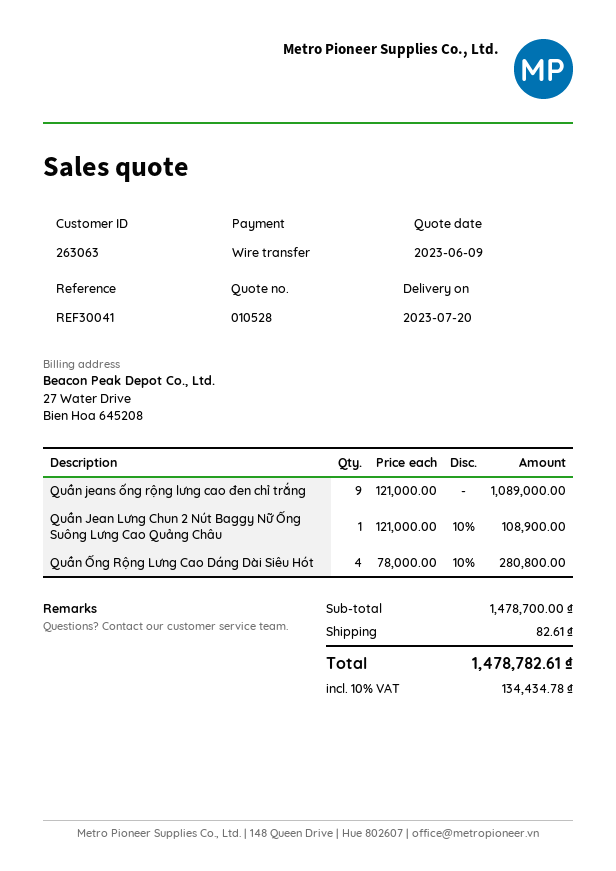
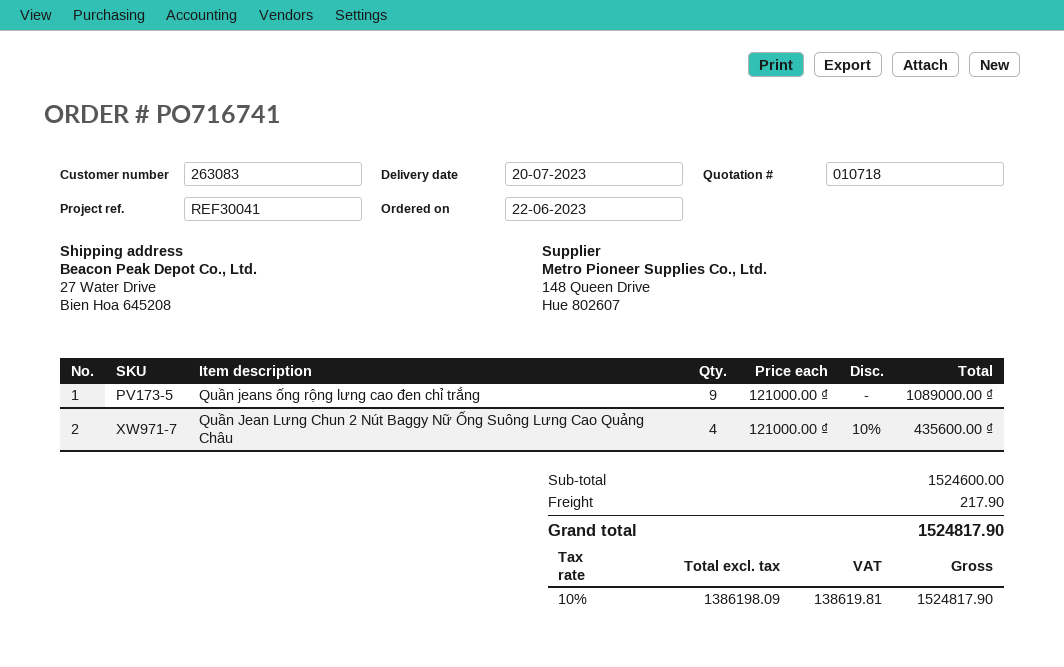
quote number: 010528 -> 010718
customer number: 263063 -> 263083
Quần Jean Lưng Chun 2 Nút Baggy Nữ Ống Suông Lưng Cao Quảng Châu: 1 x 121000.00 - 10% = 108900.00 -> 4 x 121000.00 - 10% = 435600.00
Quần Ống Rộng Lưng Cao Dáng Dài Siêu Hót: 4 x 78000.00 - 10% = 280800.00 -> none
subtotal: 1478700.00 -> 1524600.00
shipping: 82.61 -> 217.90
tax: 10% = 134434.78 -> 10% = 138619.81
total: 1478782.61 -> 1524817.90

